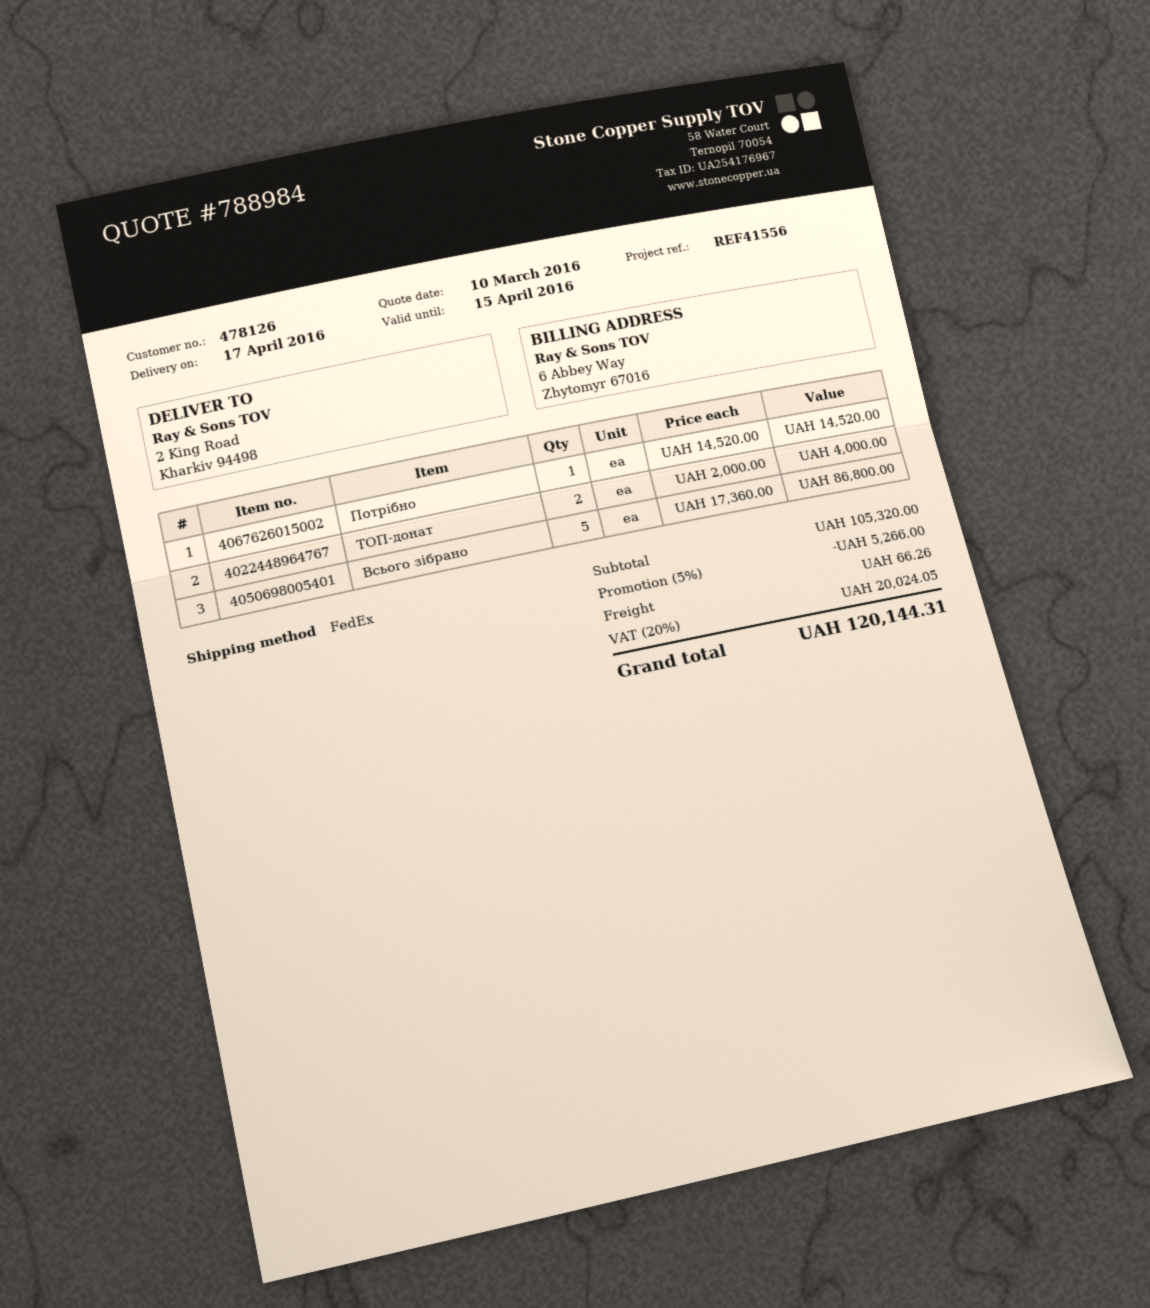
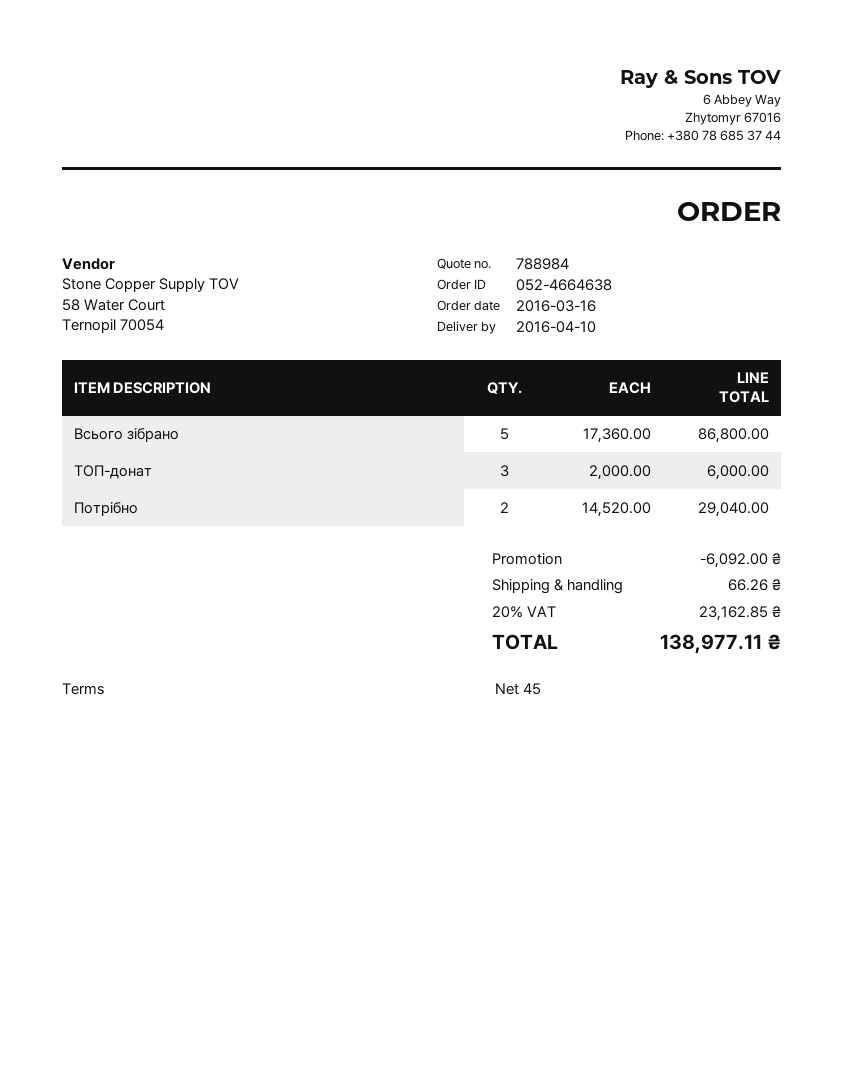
delivery date: 2016-04-17 -> 2016-04-10
Потрібно: 1 x 14520.00 = 14520.00 -> 2 x 14520.00 = 29040.00
ТОП-донат: 2 x 2000.00 = 4000.00 -> 3 x 2000.00 = 6000.00
discount: 5266.00 -> 6092.00
tax: 20% = 20024.05 -> 20% = 23162.85
total: 120144.31 -> 138977.11

